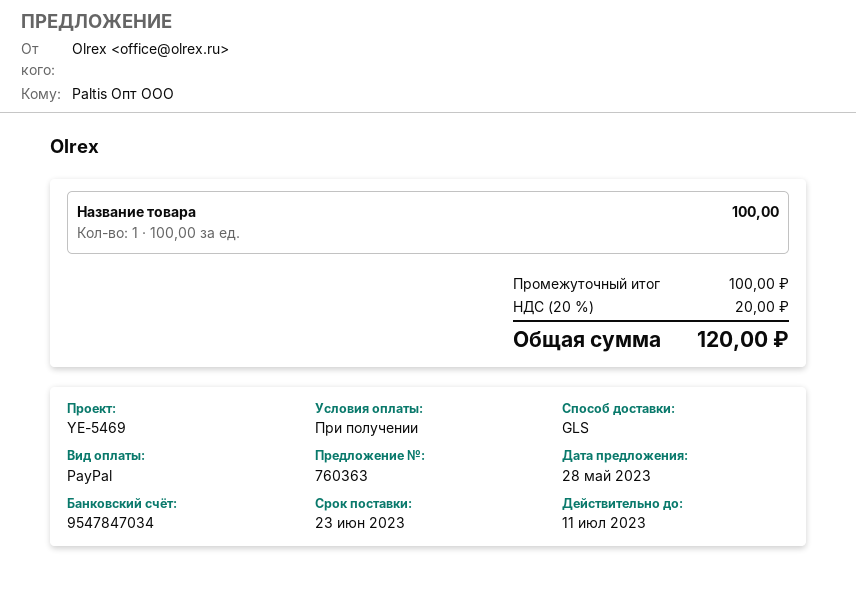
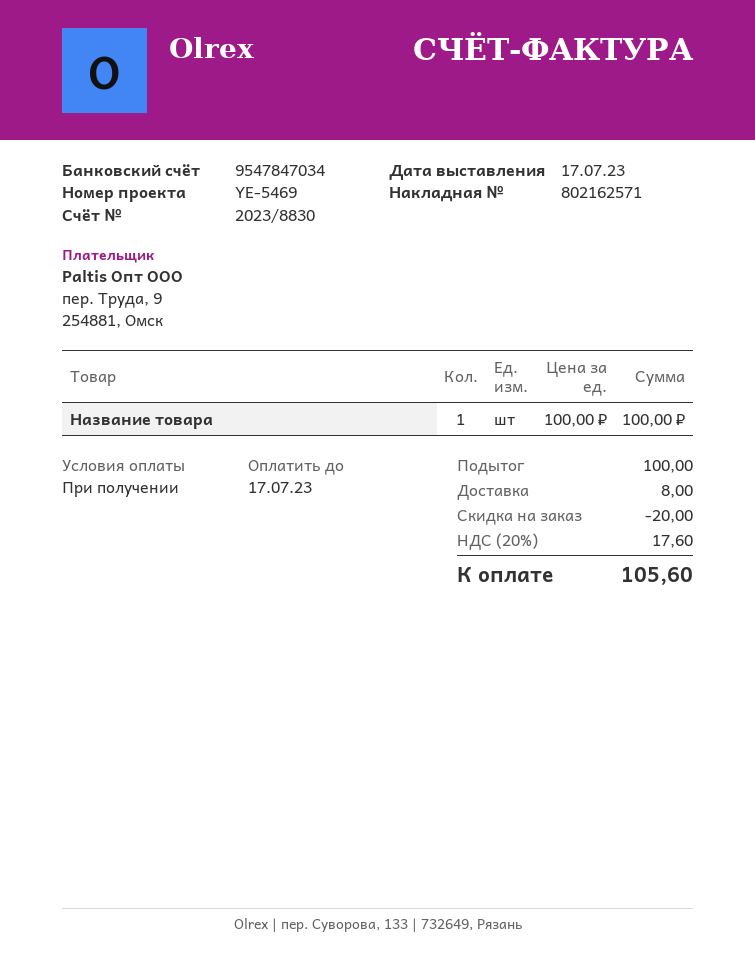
discount: none -> 20.00
shipping: none -> 8.00
tax: 20% = 20.00 -> 20% = 17.60
total: 120.00 -> 105.60

